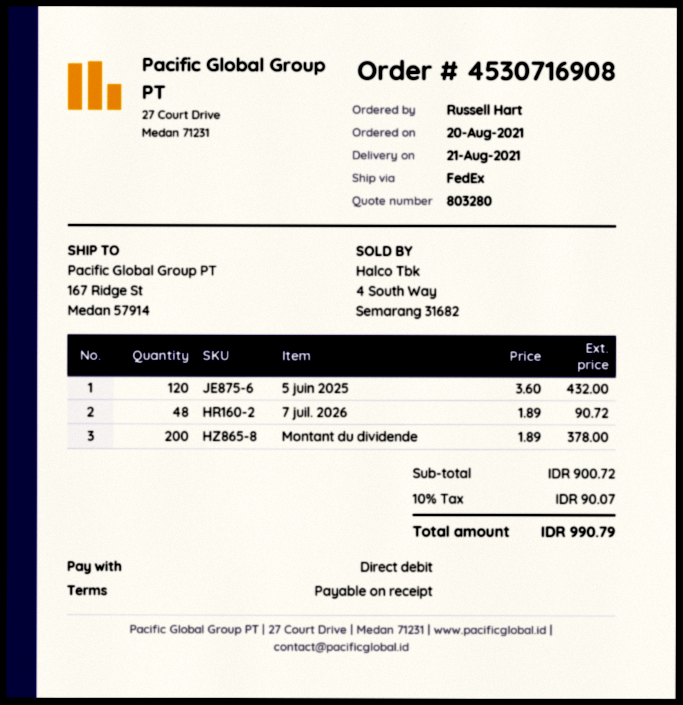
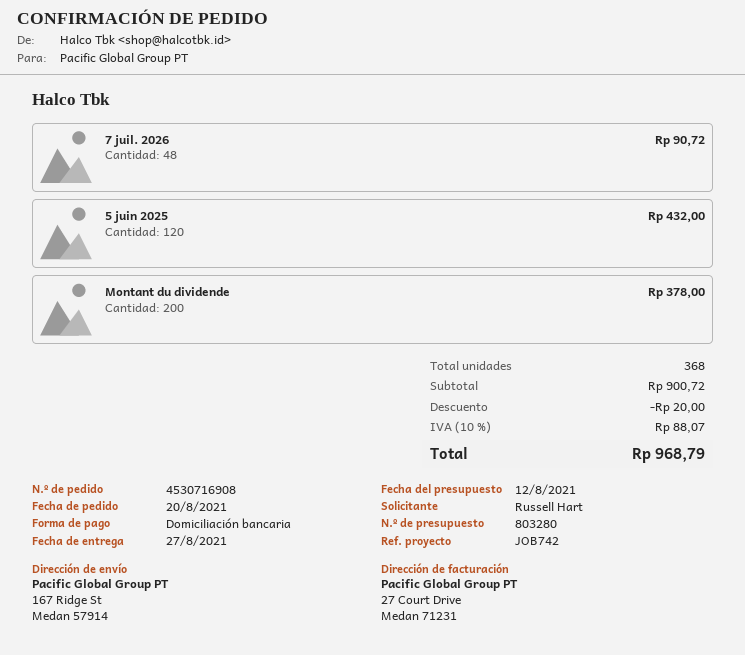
delivery date: 2021-08-21 -> 2021-08-27
discount: none -> 20.00
tax: 10% = 90.07 -> 10% = 88.07
total: 990.79 -> 968.79

